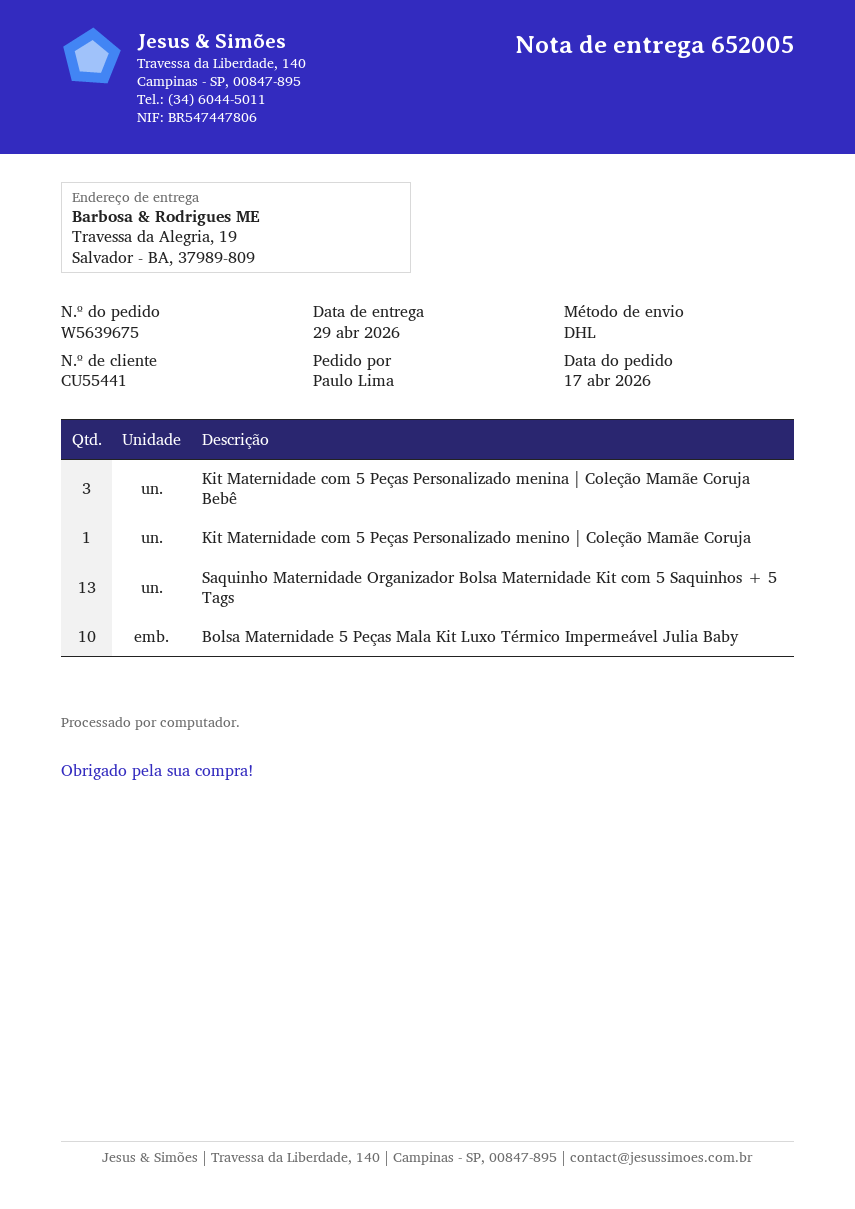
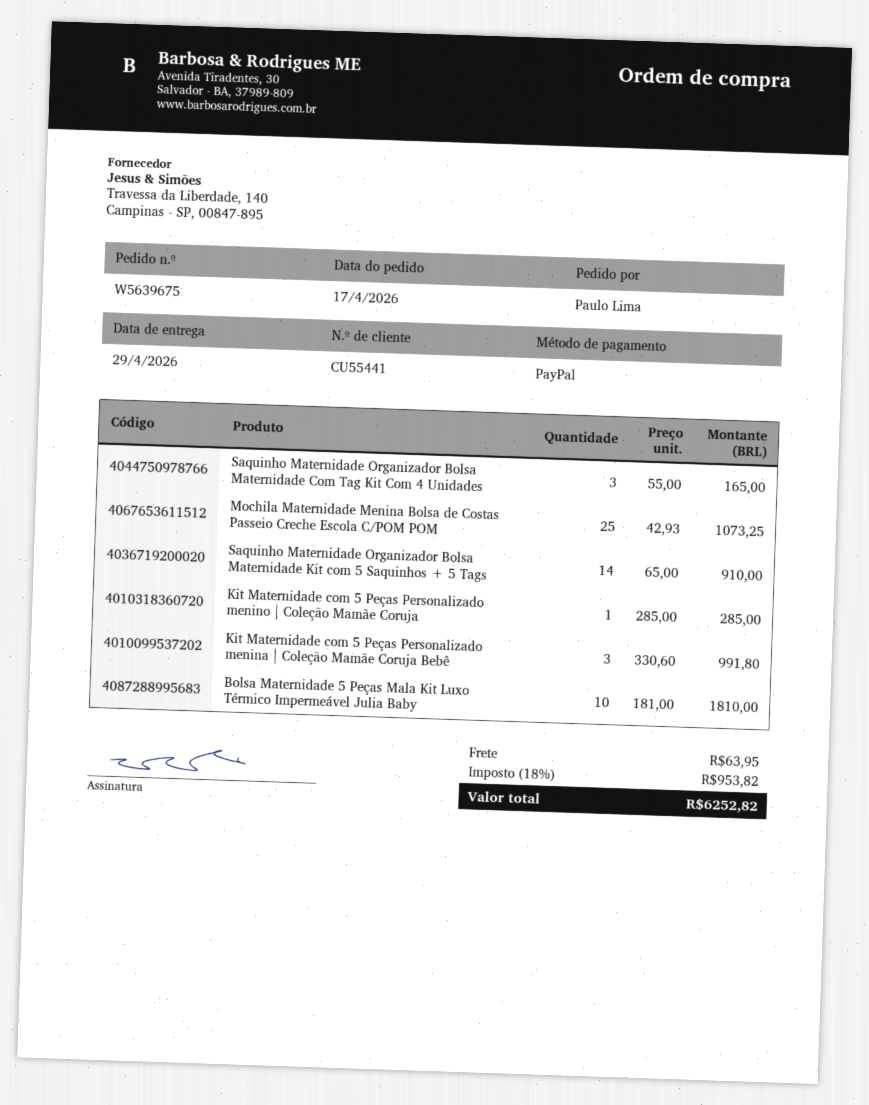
Saquinho Maternidade Organizador Bolsa Maternidade Kit com 5 Saquinhos + 5 Tags: 13 -> 14
Saquinho Maternidade Organizador Bolsa Maternidade Com Tag Kit Com 4 Unidades: none -> 3
Mochila Maternidade Menina Bolsa de Costas Passeio Creche Escola C/POM POM: none -> 25

